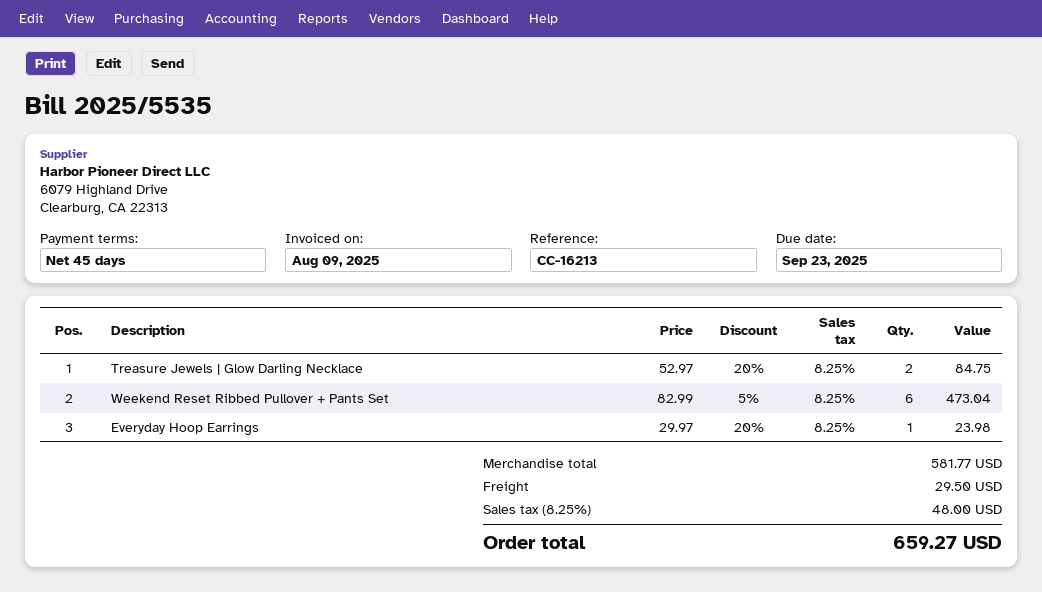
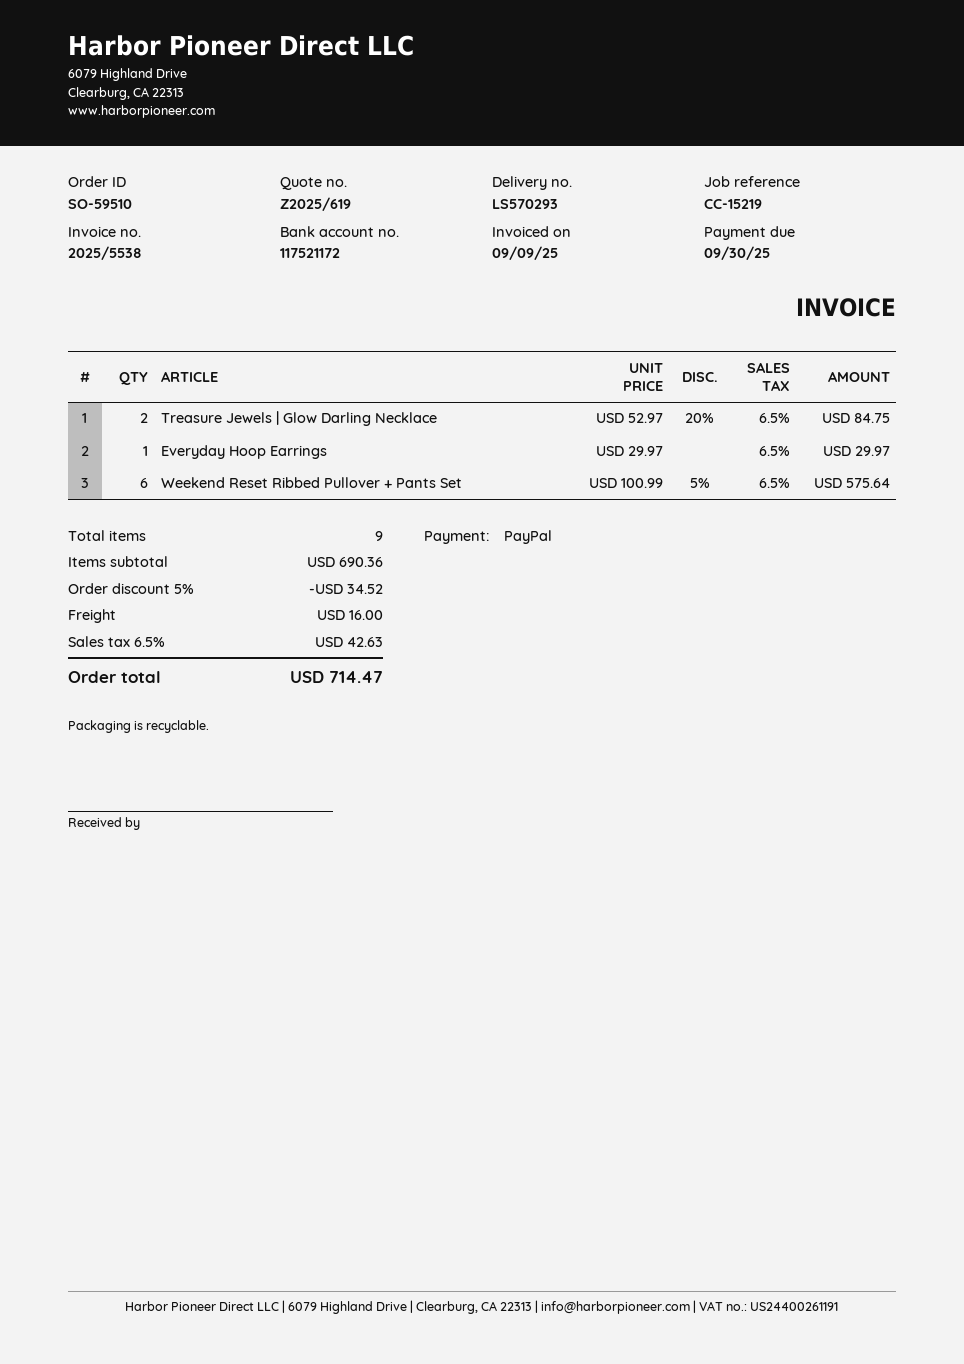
invoice number: 2025/5535 -> 2025/5538
invoice date: 2025-08-09 -> 2025-09-09
due date: 2025-09-23 -> 2025-09-30
reference: CC-16213 -> CC-15219
Weekend Reset Ribbed Pullover + Pants Set: 6 x 82.99 - 5% = 473.04 -> 6 x 100.99 - 5% = 575.64
Everyday Hoop Earrings: 1 x 29.97 - 20% = 23.98 -> 1 x 29.97 = 29.97
subtotal: 581.77 -> 690.36
discount: none -> 5% = 34.52
shipping: 29.50 -> 16.00
tax: 8.25% = 48.00 -> 6.5% = 42.63
total: 659.27 -> 714.47

